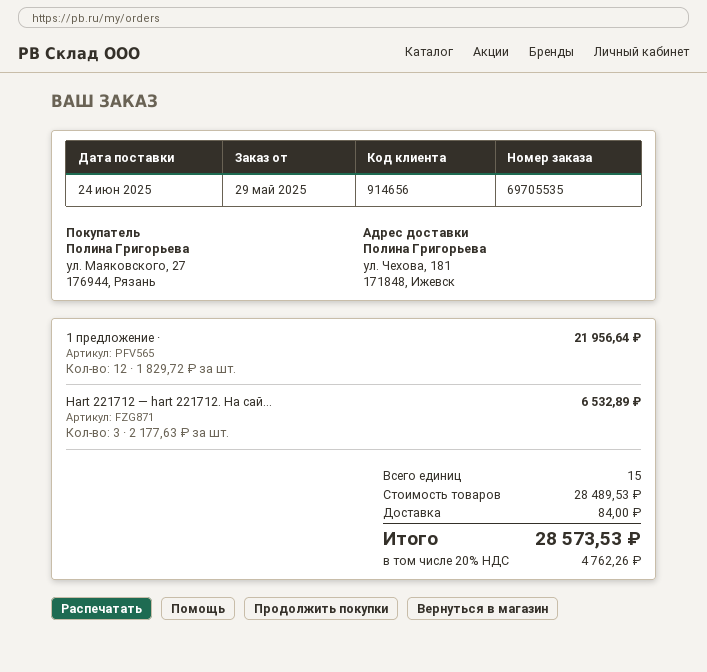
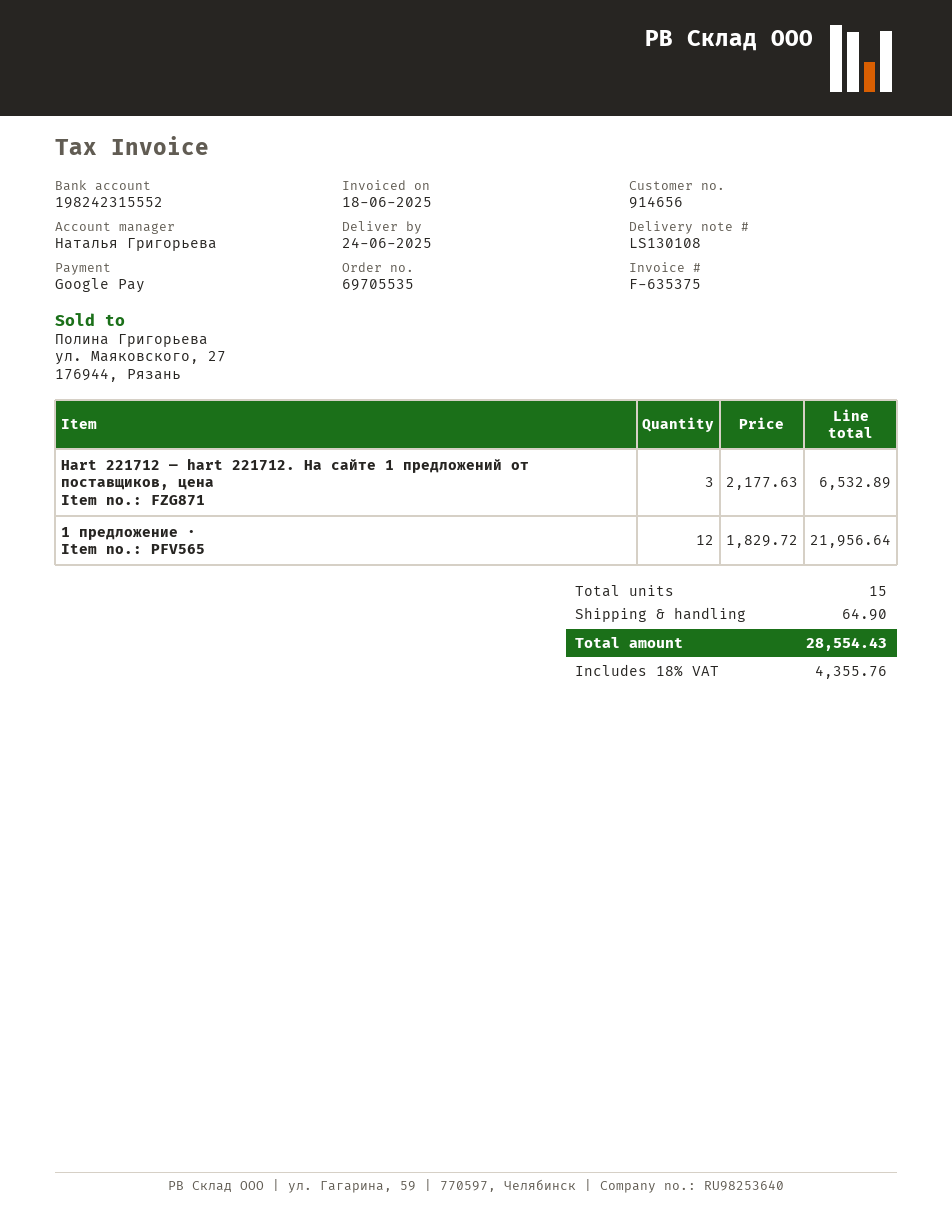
shipping: 84.00 -> 64.90
tax: 20% = 4762.26 -> 18% = 4355.76
total: 28573.53 -> 28554.43

